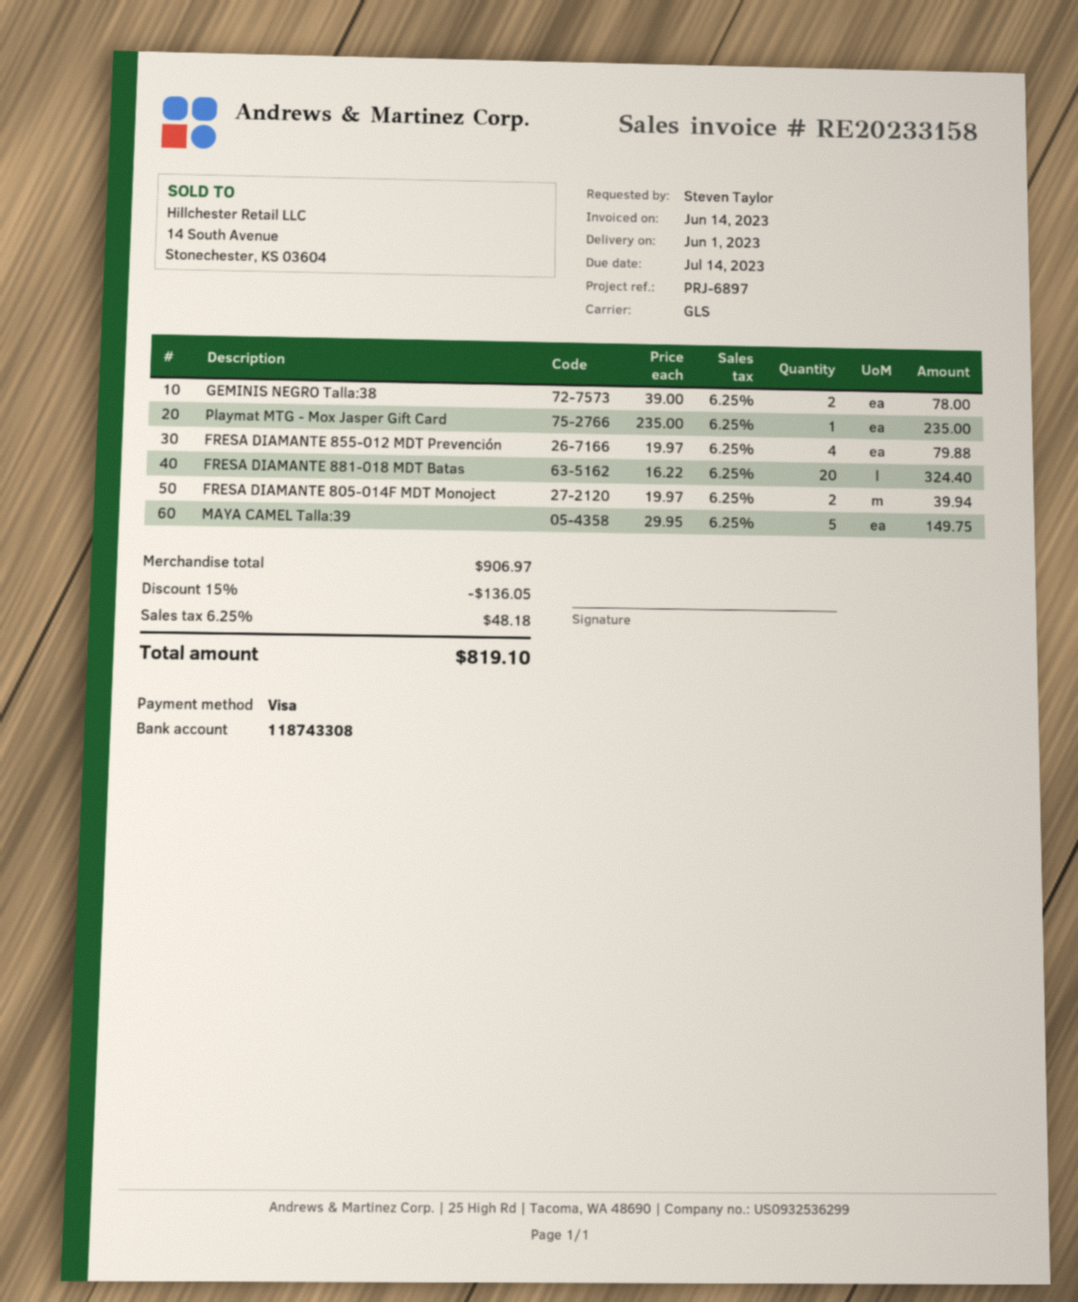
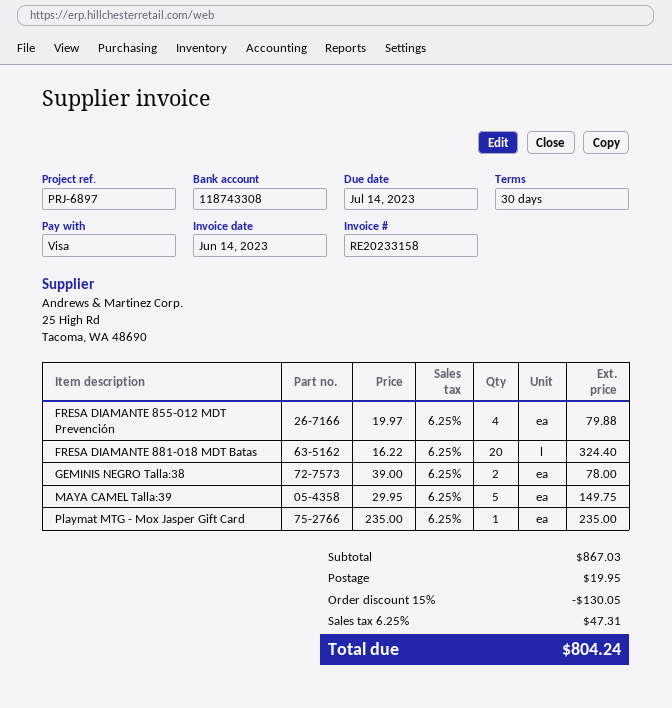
FRESA DIAMANTE 805-014F MDT Monoject: 2 x 19.97 = 39.94 -> none
subtotal: 906.97 -> 867.03
discount: 15% = 136.05 -> 15% = 130.05
shipping: none -> 19.95
tax: 6.25% = 48.18 -> 6.25% = 47.31
total: 819.10 -> 804.24

